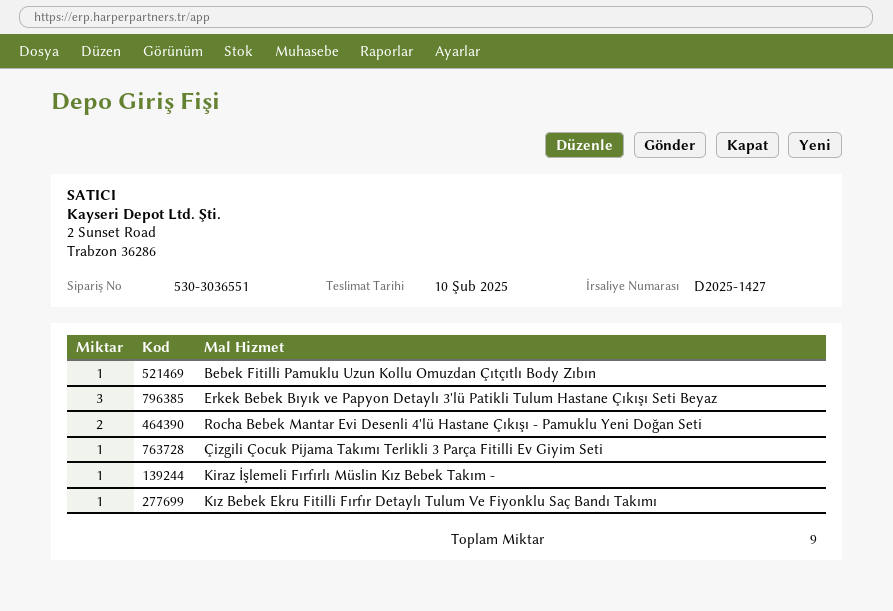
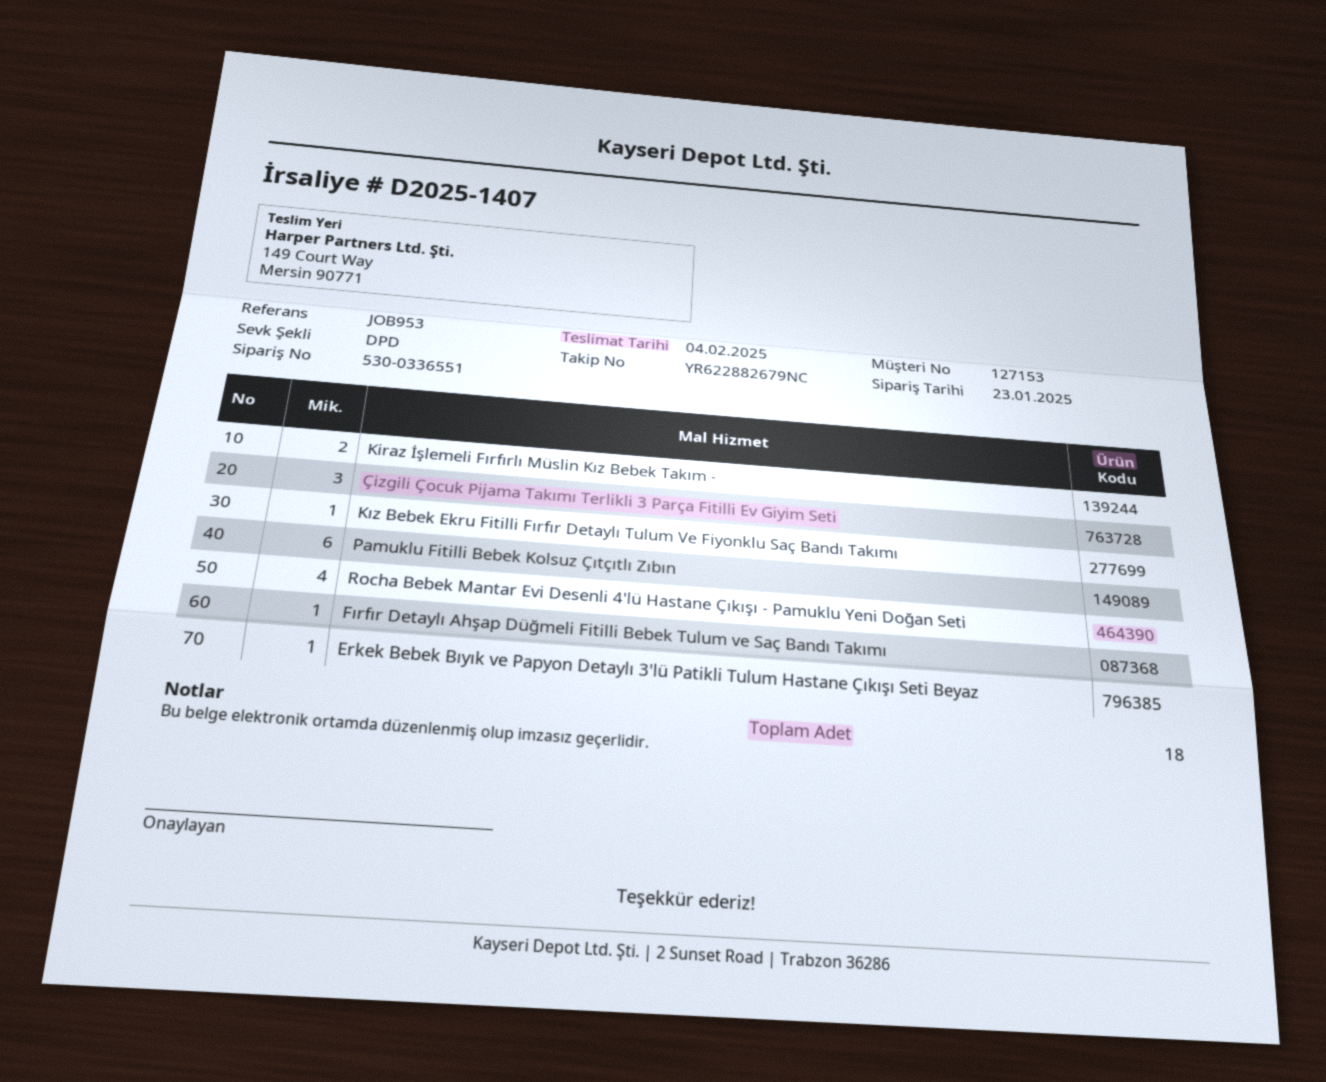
order number: 530-3036551 -> 530-0336551
delivery note number: D2025-1427 -> D2025-1407
delivery date: 2025-02-10 -> 2025-02-04
Bebek Fitilli Pamuklu Uzun Kollu Omuzdan Çıtçıtlı Body Zıbın: 1 -> none
Erkek Bebek Bıyık ve Papyon Detaylı 3'lü Patikli Tulum Hastane Çıkışı Seti Beyaz: 3 -> 1
Rocha Bebek Mantar Evi Desenli 4'lü Hastane Çıkışı - Pamuklu Yeni Doğan Seti: 2 -> 4
Çizgili Çocuk Pijama Takımı Terlikli 3 Parça Fitilli Ev Giyim Seti: 1 -> 3
Kiraz İşlemeli Fırfırlı Müslin Kız Bebek Takım -: 1 -> 2
Pamuklu Fitilli Bebek Kolsuz Çıtçıtlı Zıbın: none -> 6
Fırfır Detaylı Ahşap Düğmeli Fitilli Bebek Tulum ve Saç Bandı Takımı: none -> 1
total quantity: 9 -> 18

